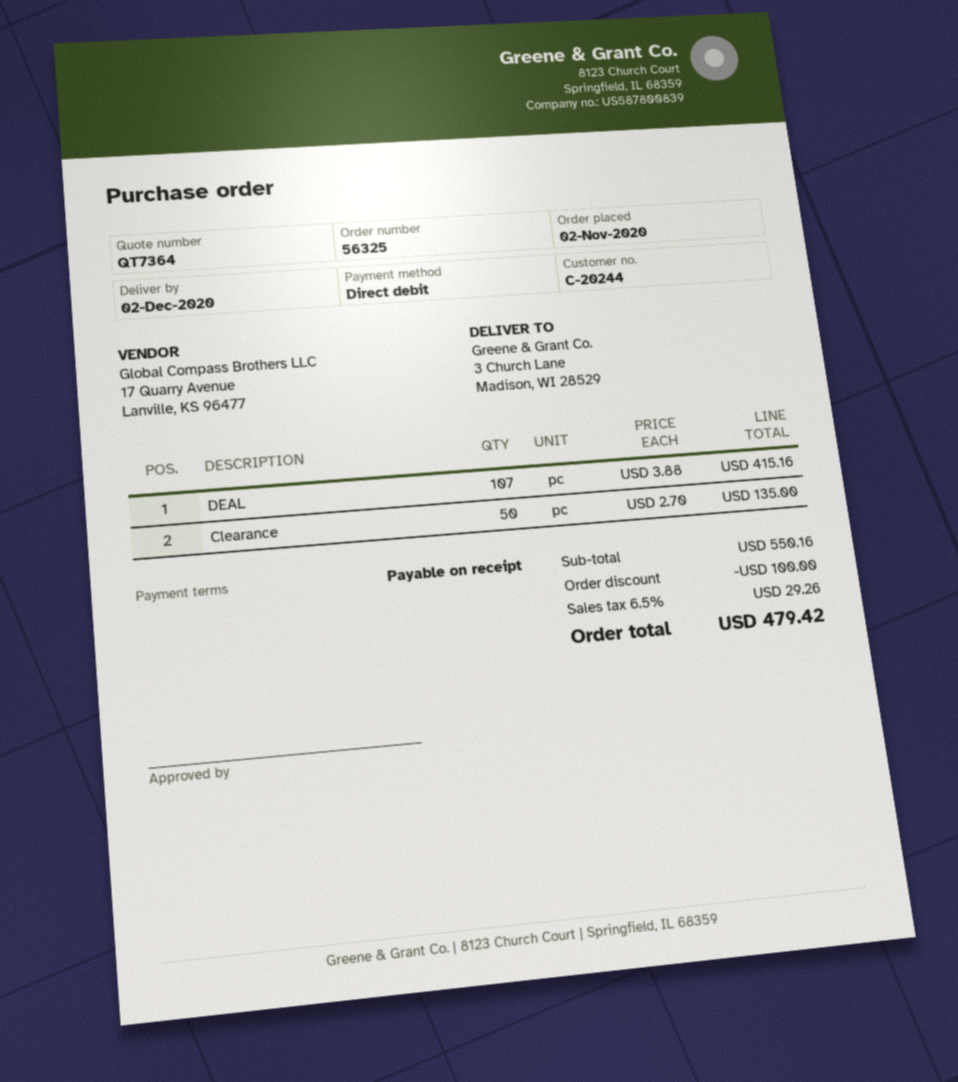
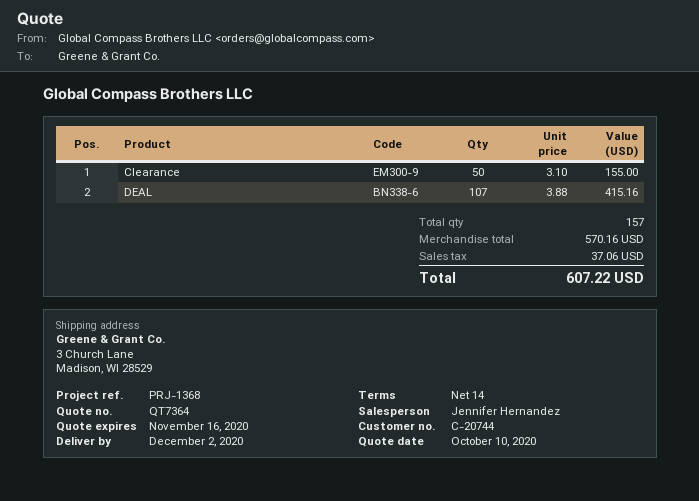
payment terms: on receipt -> 14 days
customer number: C-20244 -> C-20744
Clearance: 50 x 2.70 = 135.00 -> 50 x 3.10 = 155.00
subtotal: 550.16 -> 570.16
discount: 100.00 -> none
tax: 29.26 -> 37.06
total: 479.42 -> 607.22

